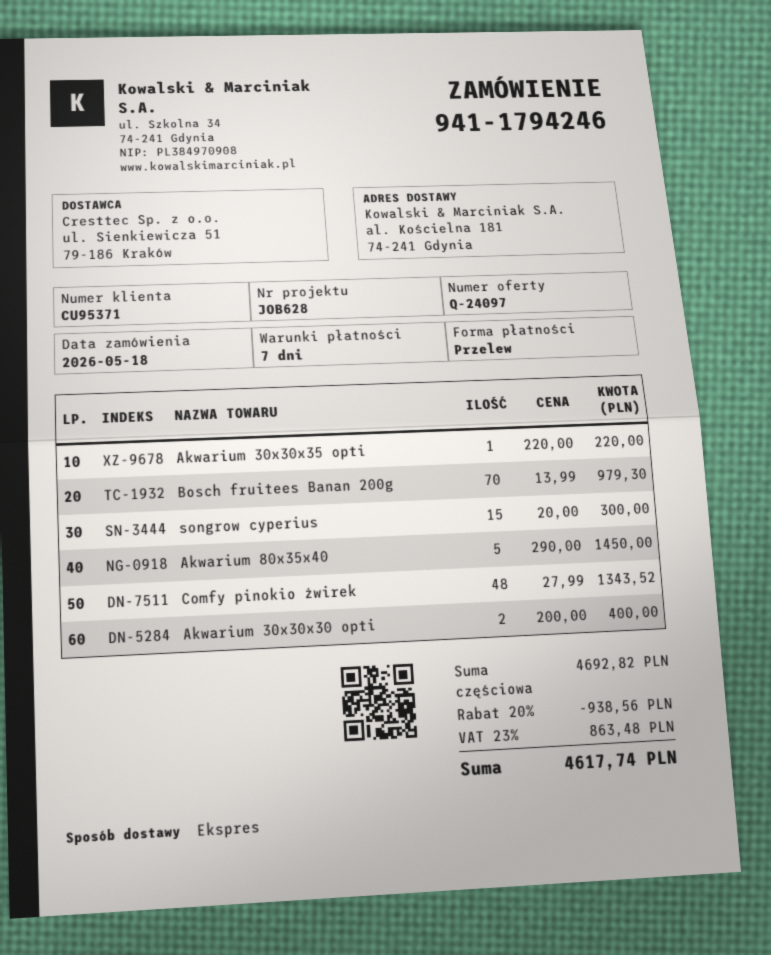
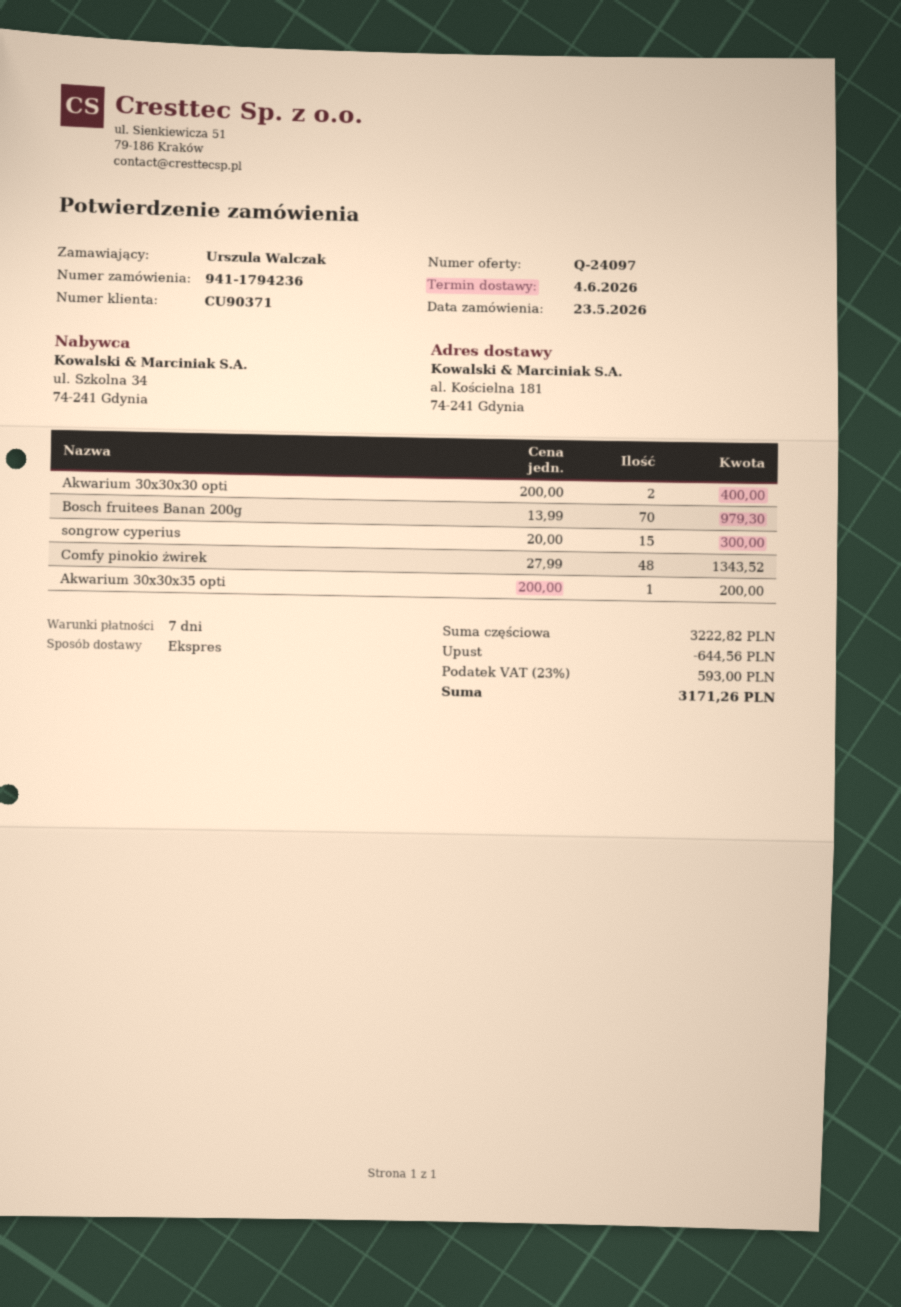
order number: 941-1794246 -> 941-1794236
order date: 2026-05-18 -> 2026-05-23
customer number: CU95371 -> CU90371
Akwarium 30x30x35 opti: 1 x 220.00 = 220.00 -> 1 x 200.00 = 200.00
Akwarium 80x35x40: 5 x 290.00 = 1450.00 -> none
subtotal: 4692.82 -> 3222.82
discount: 938.56 -> 644.56
tax: 23% = 863.48 -> 23% = 593.00
total: 4617.74 -> 3171.26

